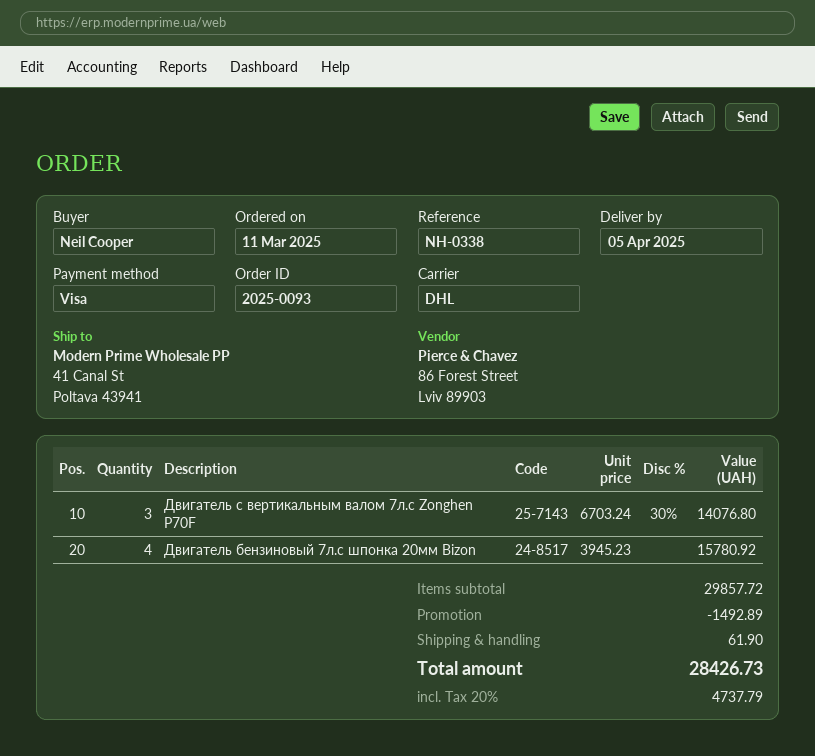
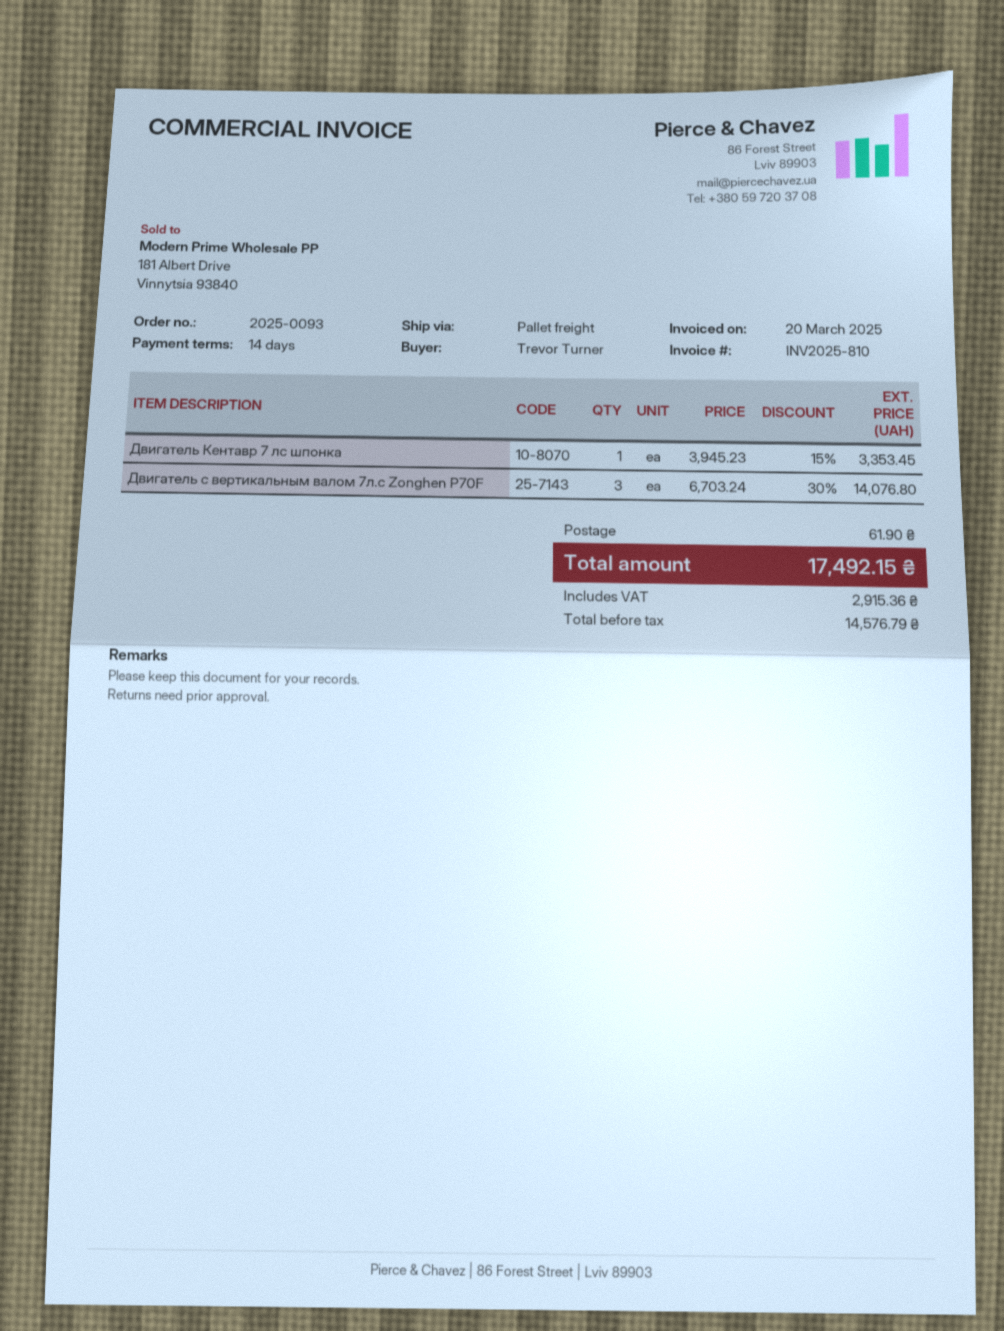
ordered by: Neil Cooper -> Trevor Turner
shipping method: DHL -> pallet freight
Двигатель бензиновый 7л.с шпонка 20мм Bizon: 4 x 3945.23 = 15780.92 -> none
Двигатель Кентавр 7 лс шпонка: none -> 1 x 3945.23 - 15% = 3353.45
discount: 1492.89 -> none
tax: 4737.79 -> 2915.36
total: 28426.73 -> 17492.15

